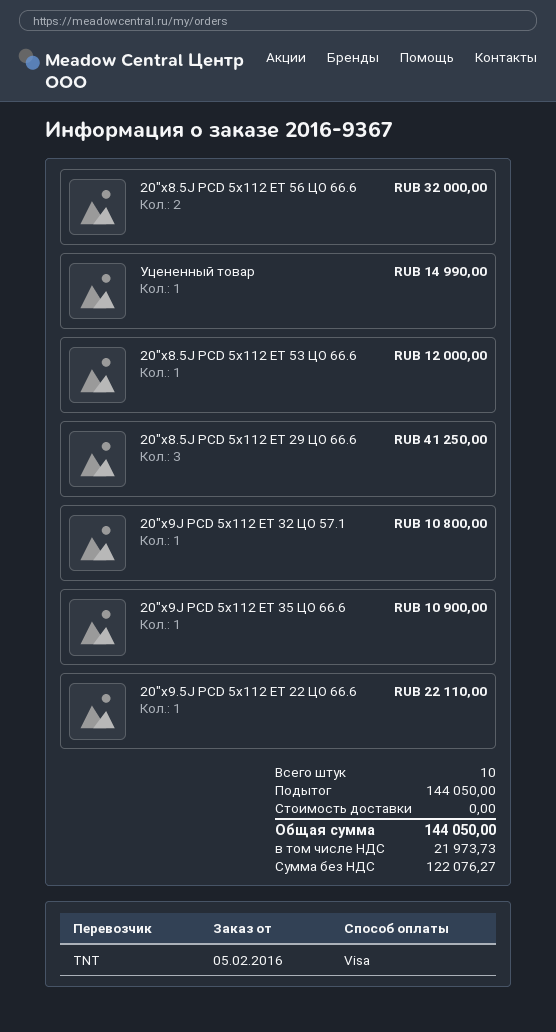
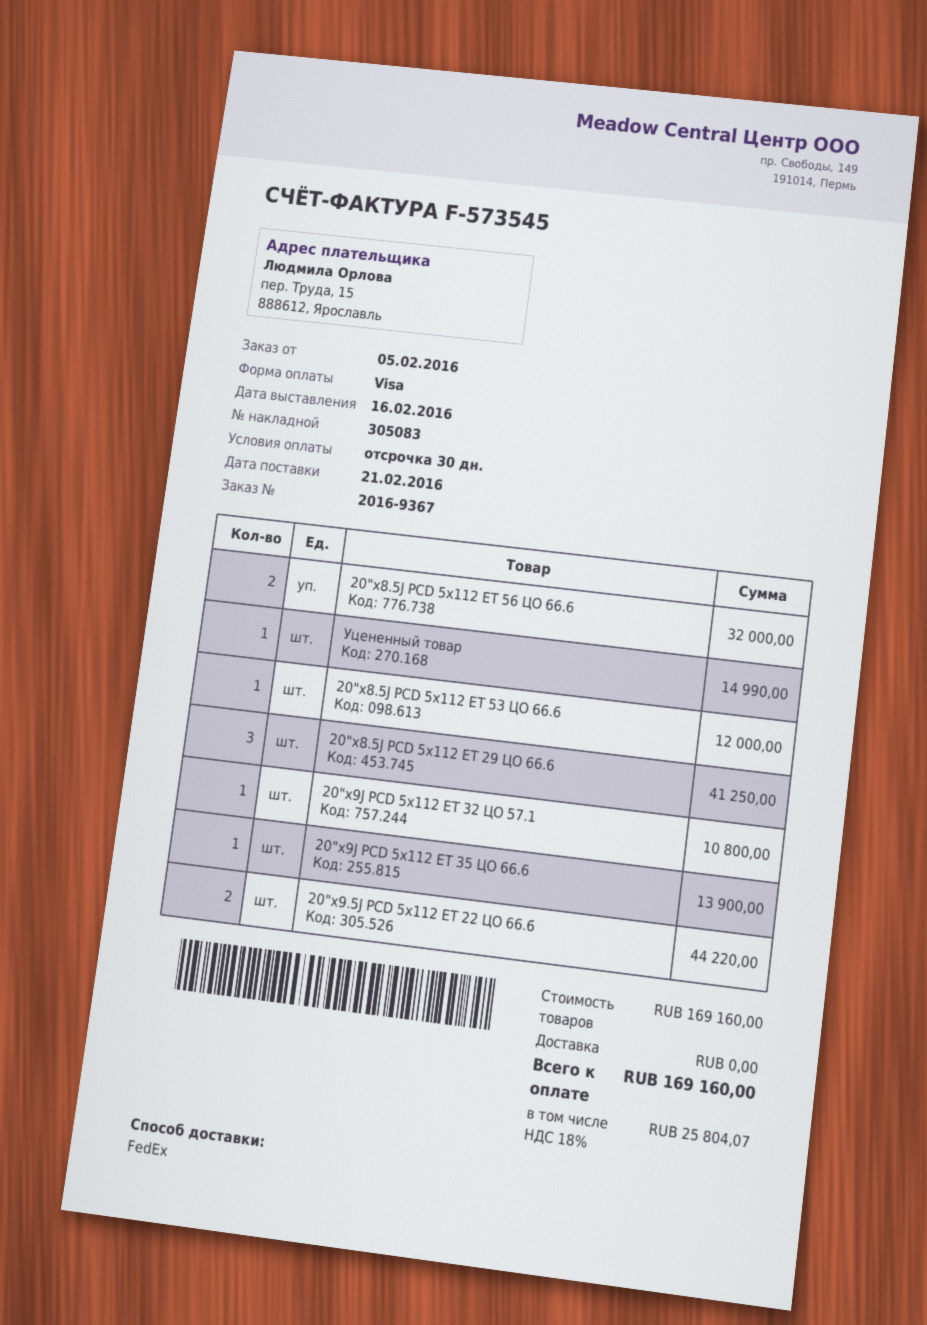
shipping method: TNT -> FedEx
20"x9J PCD 5x112 ЕТ 35 ЦО 66.6: 1 for 10900.00 -> 1 for 13900.00
20"x9.5J PCD 5x112 ЕТ 22 ЦО 66.6: 1 for 22110.00 -> 2 for 44220.00
subtotal: 144050.00 -> 169160.00
tax: 21973.73 -> 25804.07
total: 144050.00 -> 169160.00

